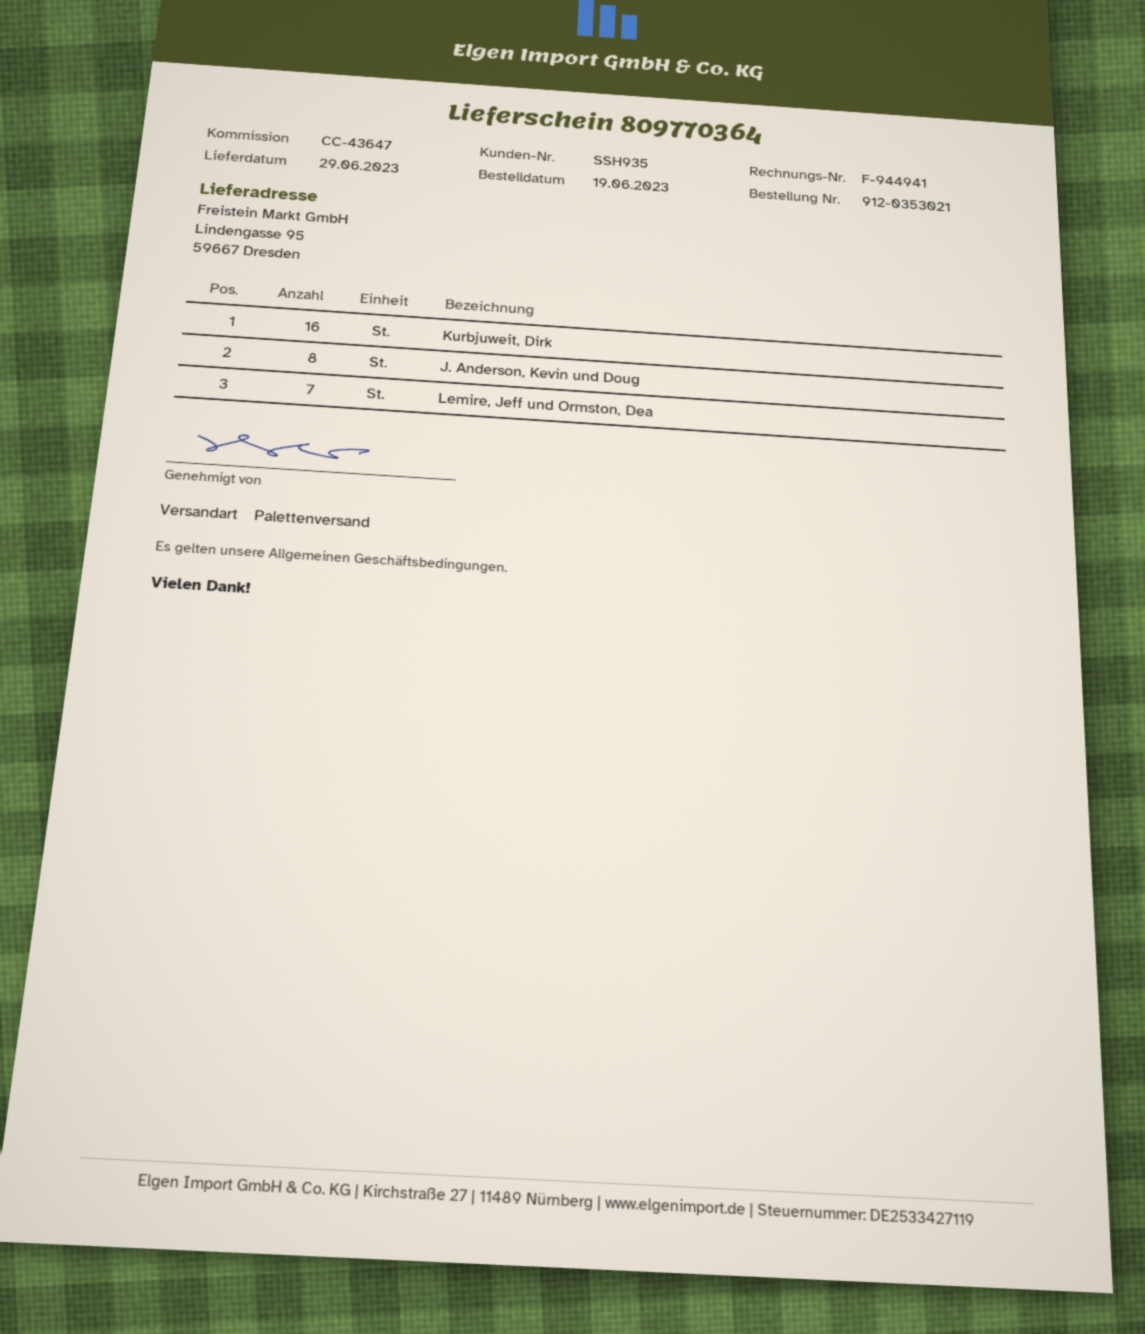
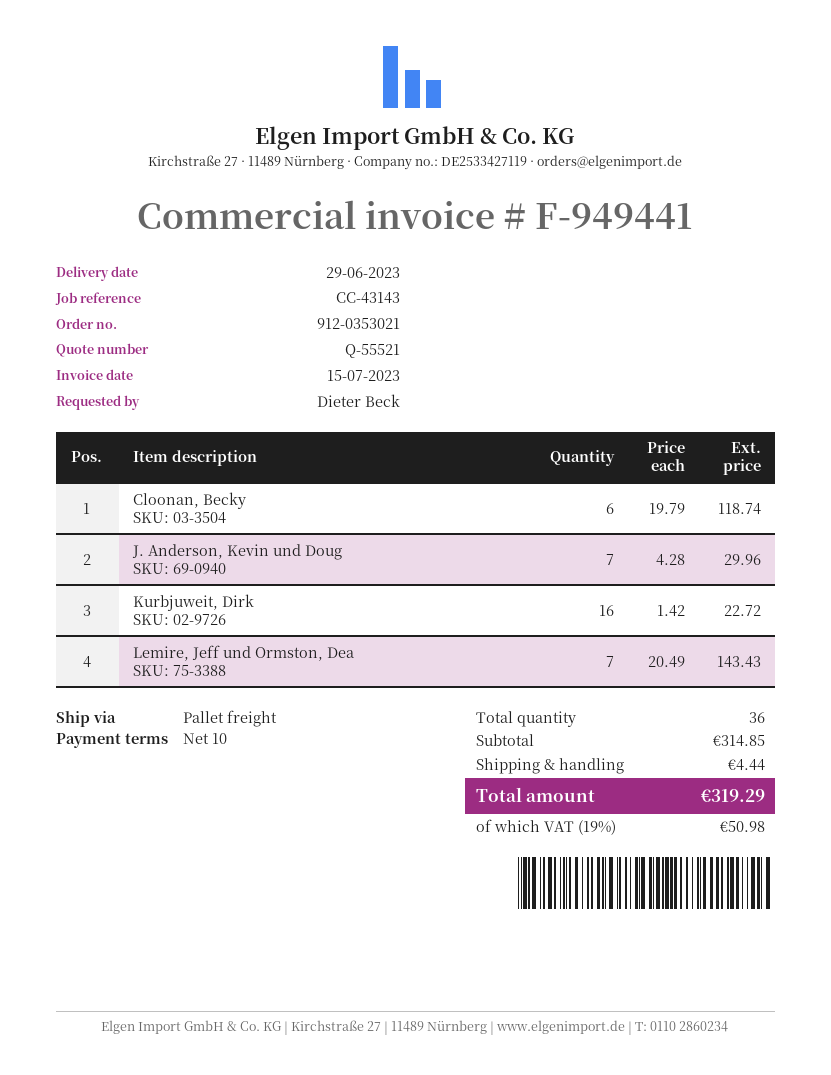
invoice number: F-944941 -> F-949441
reference: CC-43647 -> CC-43143
J. Anderson, Kevin und Doug: 8 -> 7
Cloonan, Becky: none -> 6

